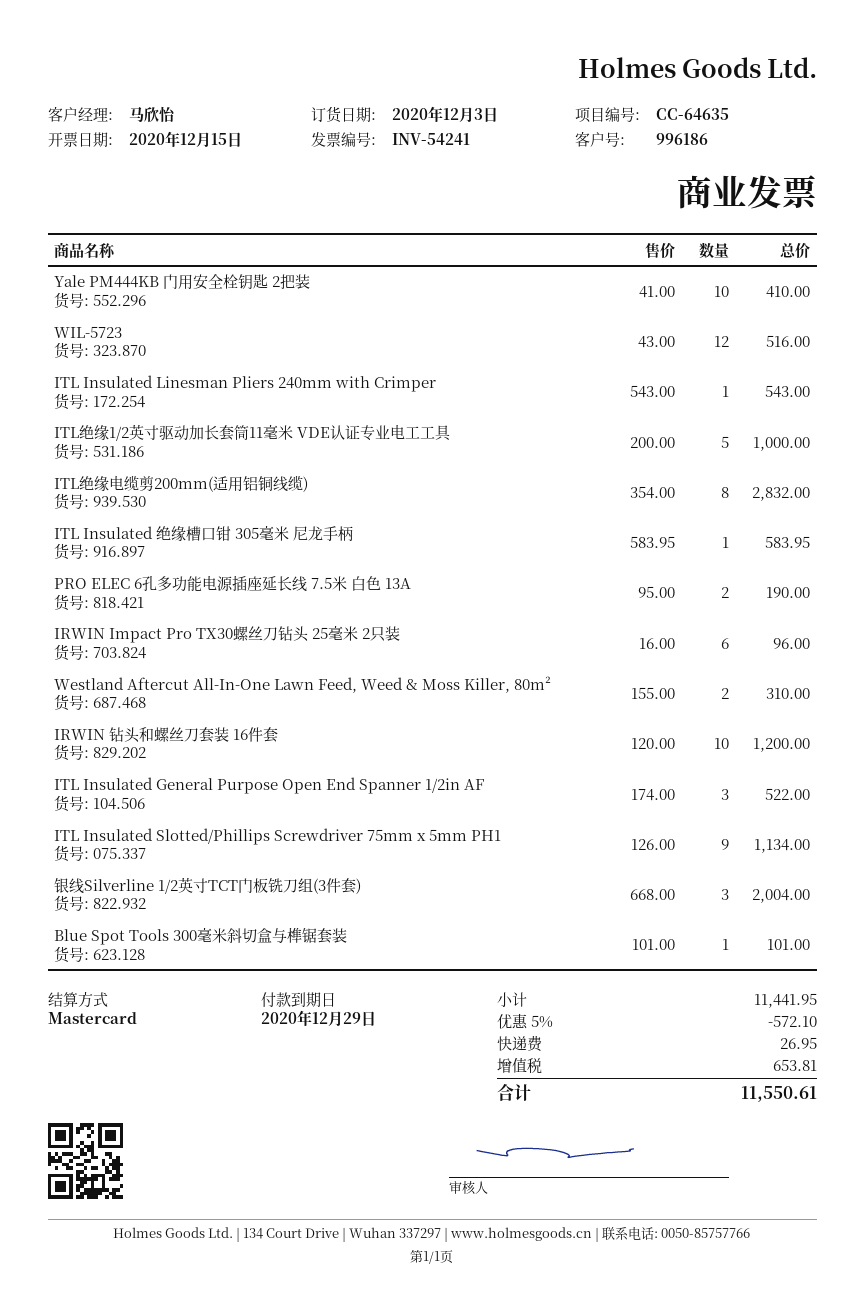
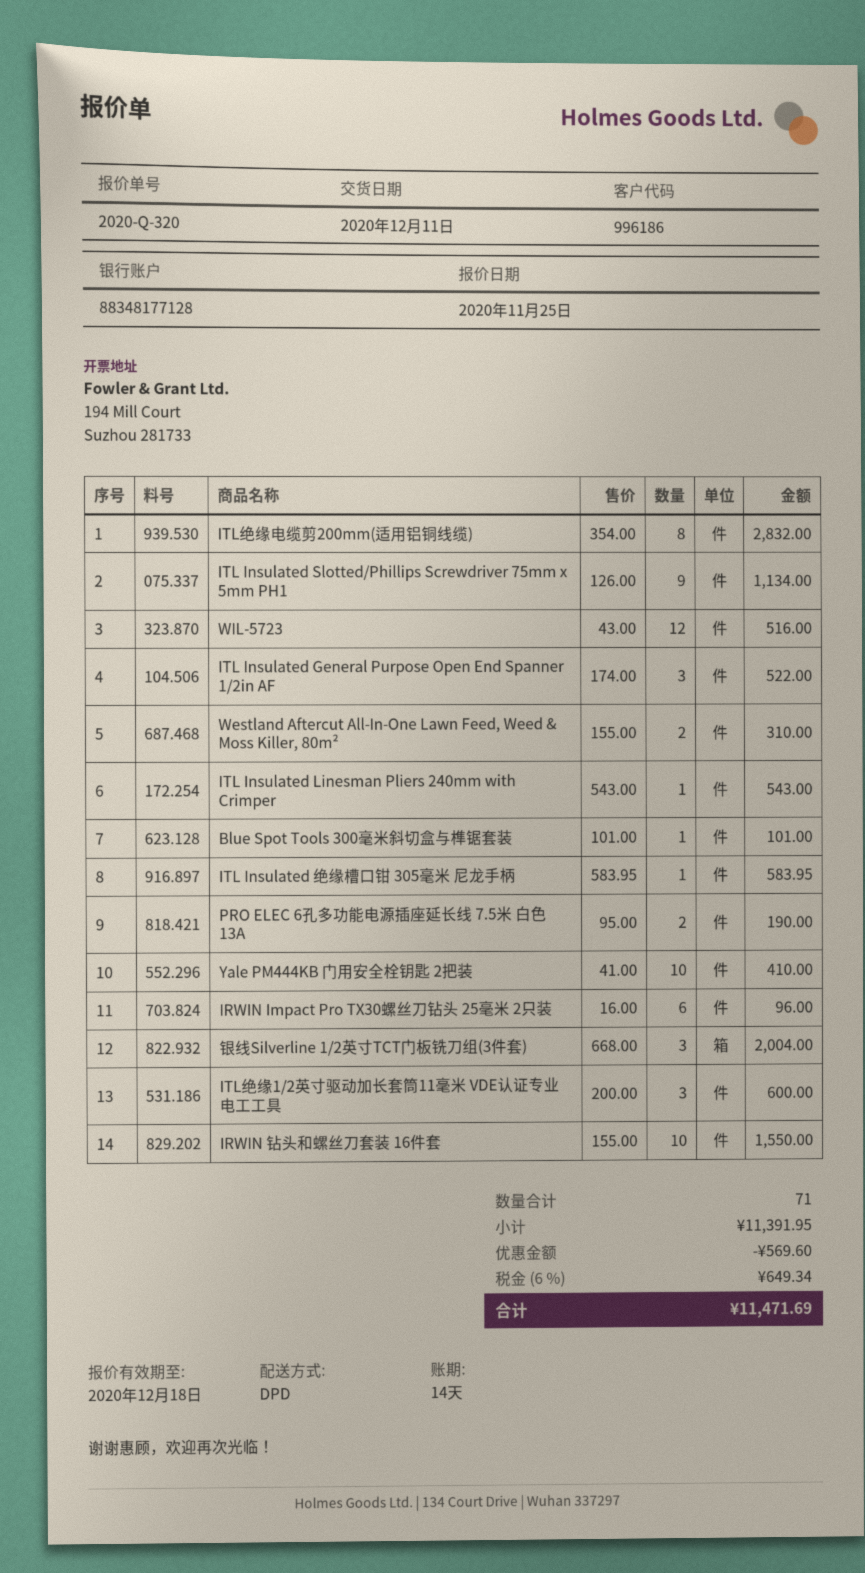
ITL绝缘1/2英寸驱动加长套筒11毫米 VDE认证专业电工工具: 5 x 200.00 = 1000.00 -> 3 x 200.00 = 600.00
IRWIN 钻头和螺丝刀套装 16件套: 10 x 120.00 = 1200.00 -> 10 x 155.00 = 1550.00
subtotal: 11441.95 -> 11391.95
discount: 572.10 -> 569.60
shipping: 26.95 -> none
tax: 653.81 -> 649.34
total: 11550.61 -> 11471.69

